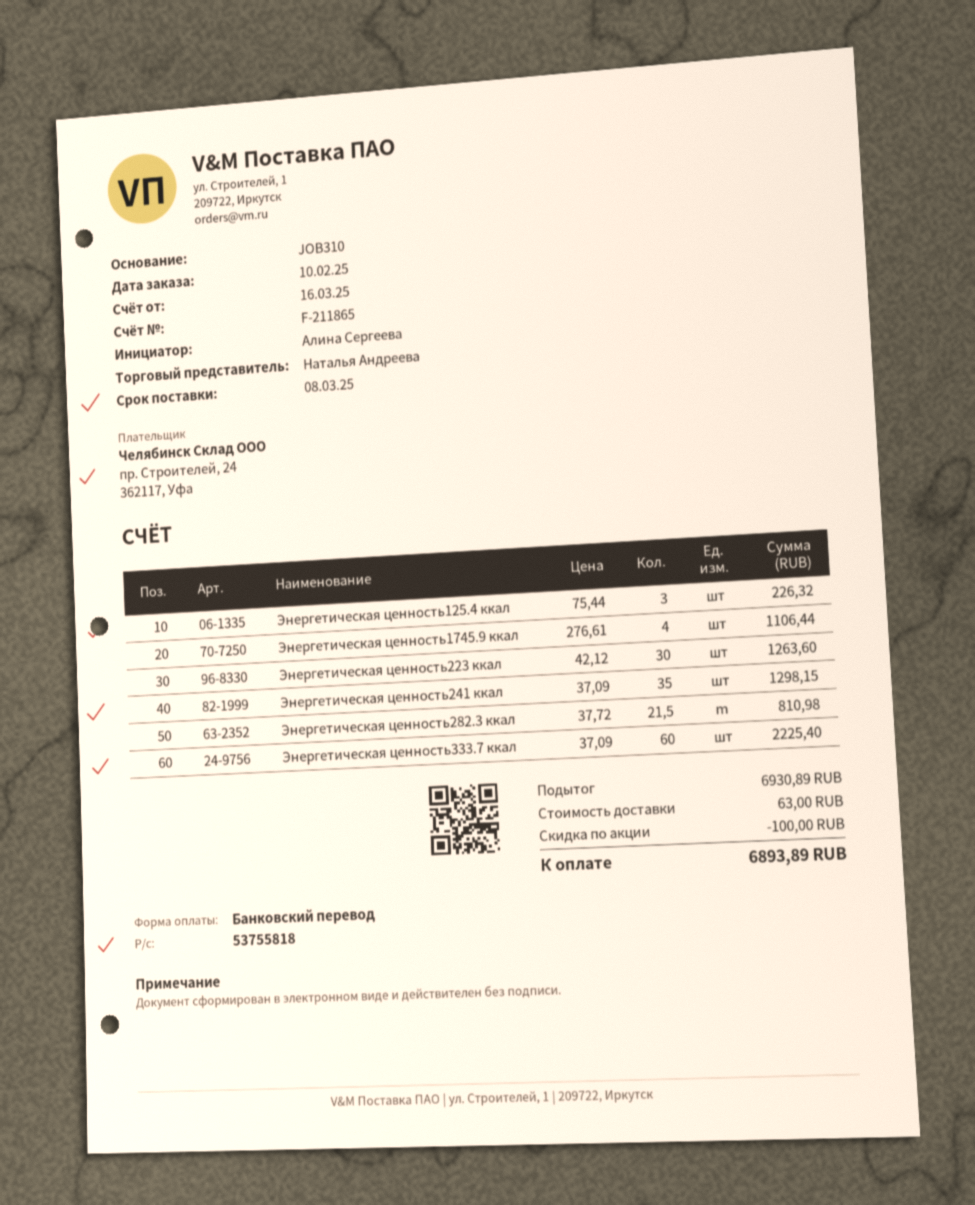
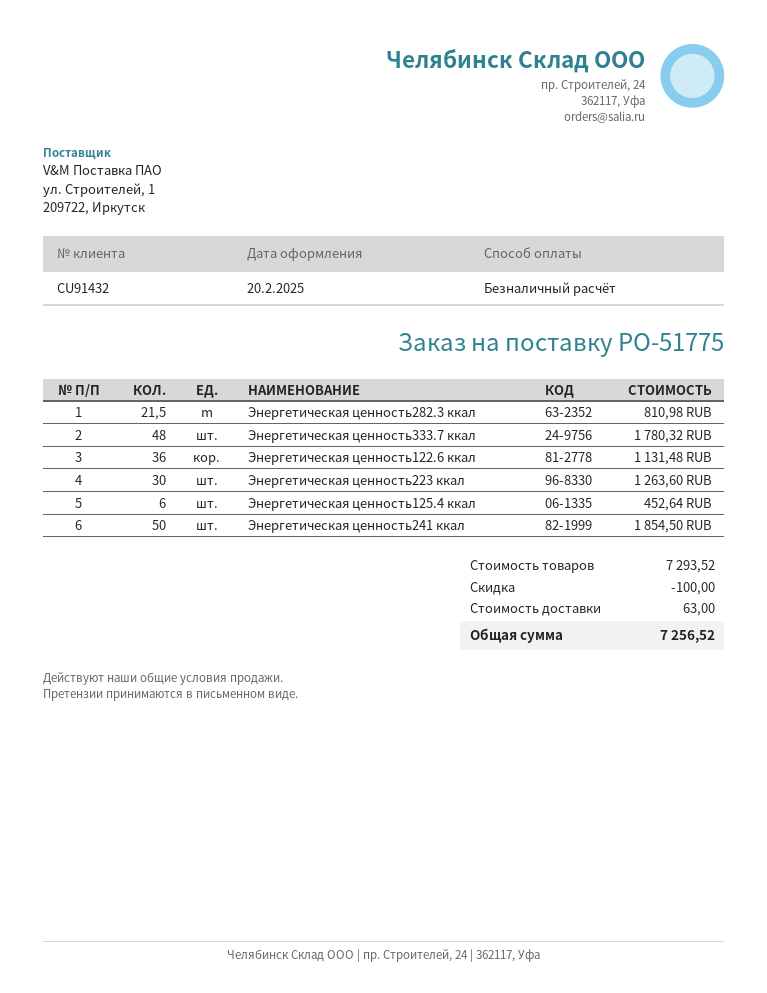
order date: 2025-02-10 -> 2025-02-20
Энергетическая ценность125.4 ккал: 3 for 226.32 -> 6 for 452.64
Энергетическая ценность1745.9 ккал: 4 for 1106.44 -> none
Энергетическая ценность241 ккал: 35 for 1298.15 -> 50 for 1854.50
Энергетическая ценность333.7 ккал: 60 for 2225.40 -> 48 for 1780.32
Энергетическая ценность122.6 ккал: none -> 36 for 1131.48
subtotal: 6930.89 -> 7293.52
total: 6893.89 -> 7256.52

